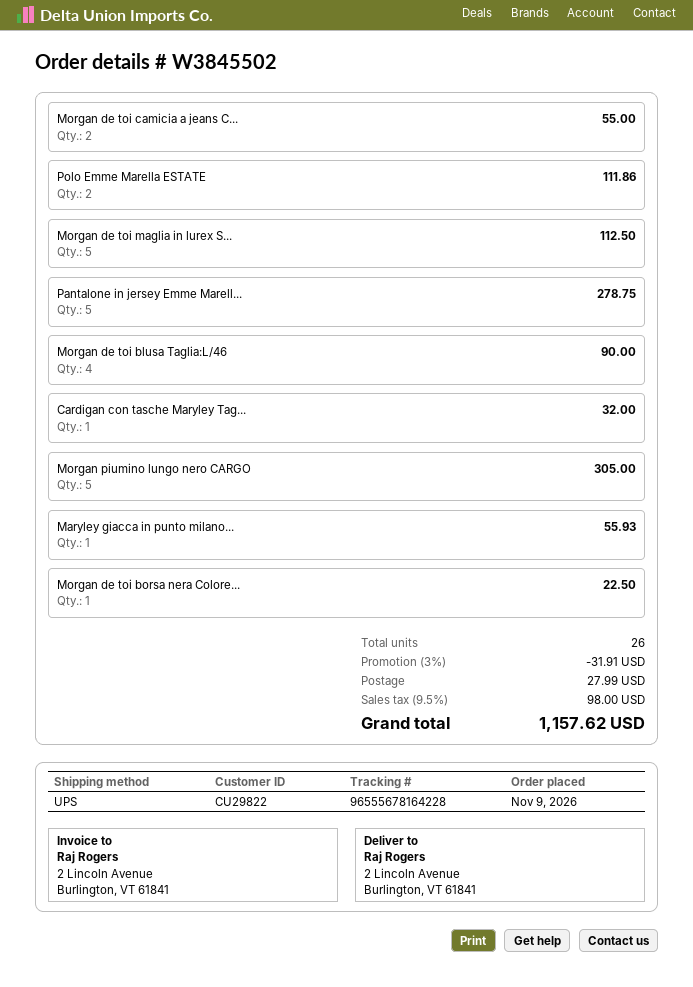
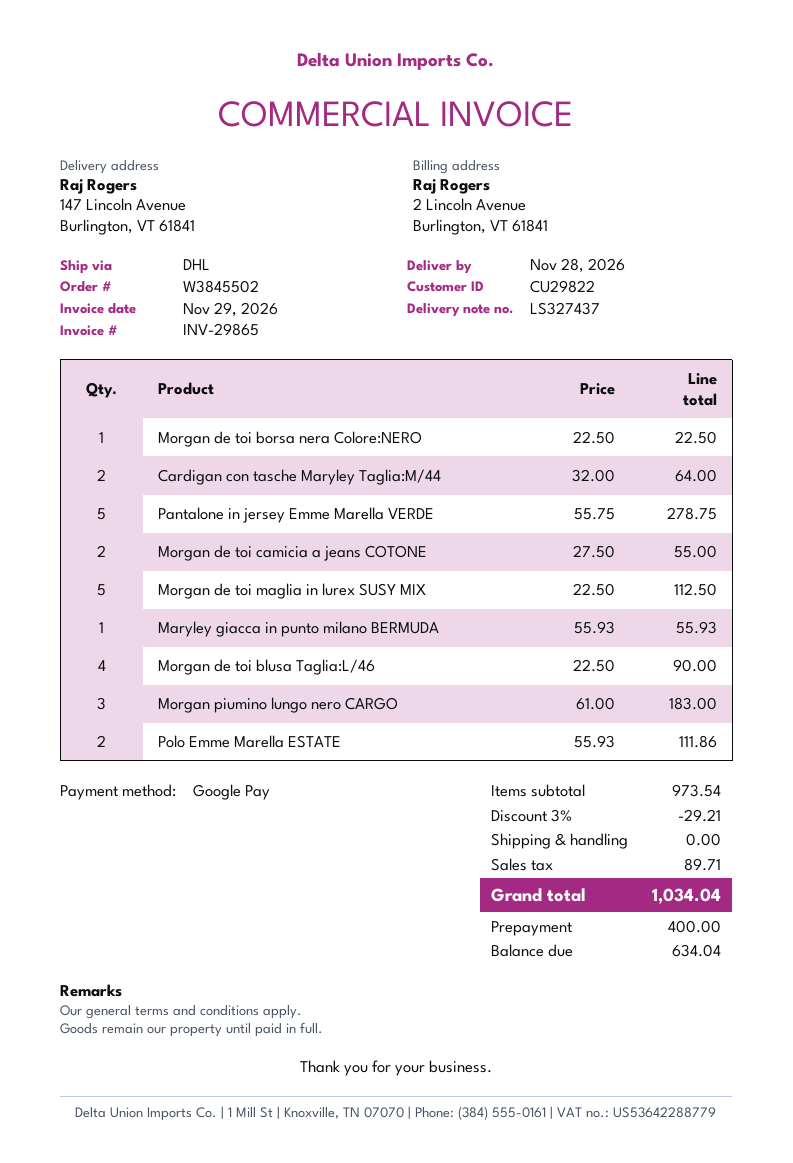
shipping method: UPS -> DHL
ship to: 2 Lincoln Avenue, Burlington, VT 61841 -> 147 Lincoln Avenue, Burlington, VT 61841
Cardigan con tasche Maryley Tag...: 1 for 32.00 -> 2 for 64.00
Morgan piumino lungo nero CARGO: 5 for 305.00 -> 3 for 183.00
discount: 3% = 31.91 -> 3% = 29.21
shipping: 27.99 -> 0.00
tax: 98.00 -> 89.71
total: 1157.62 -> 1034.04

